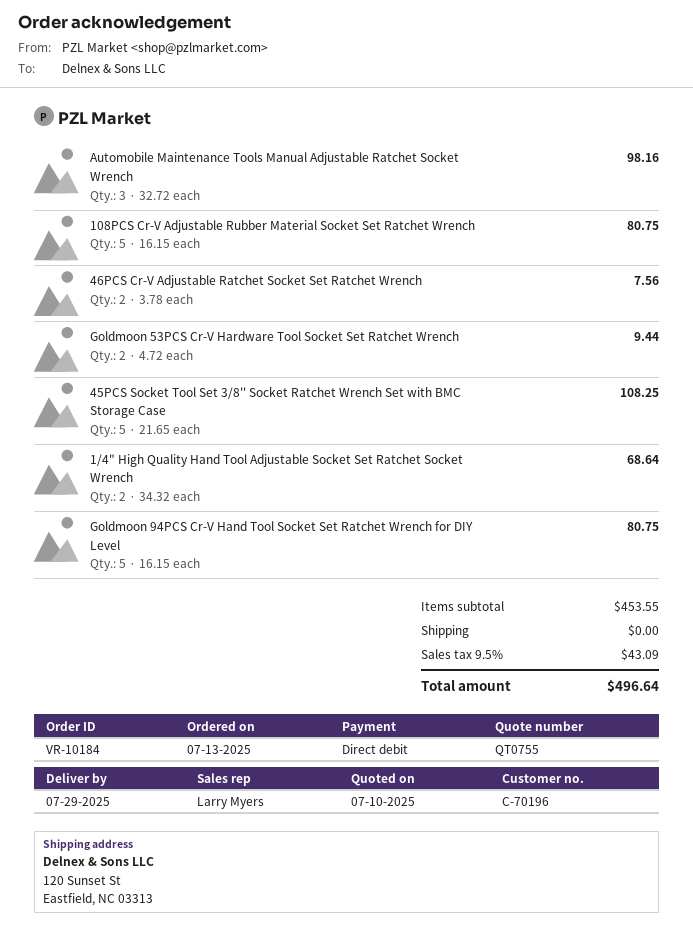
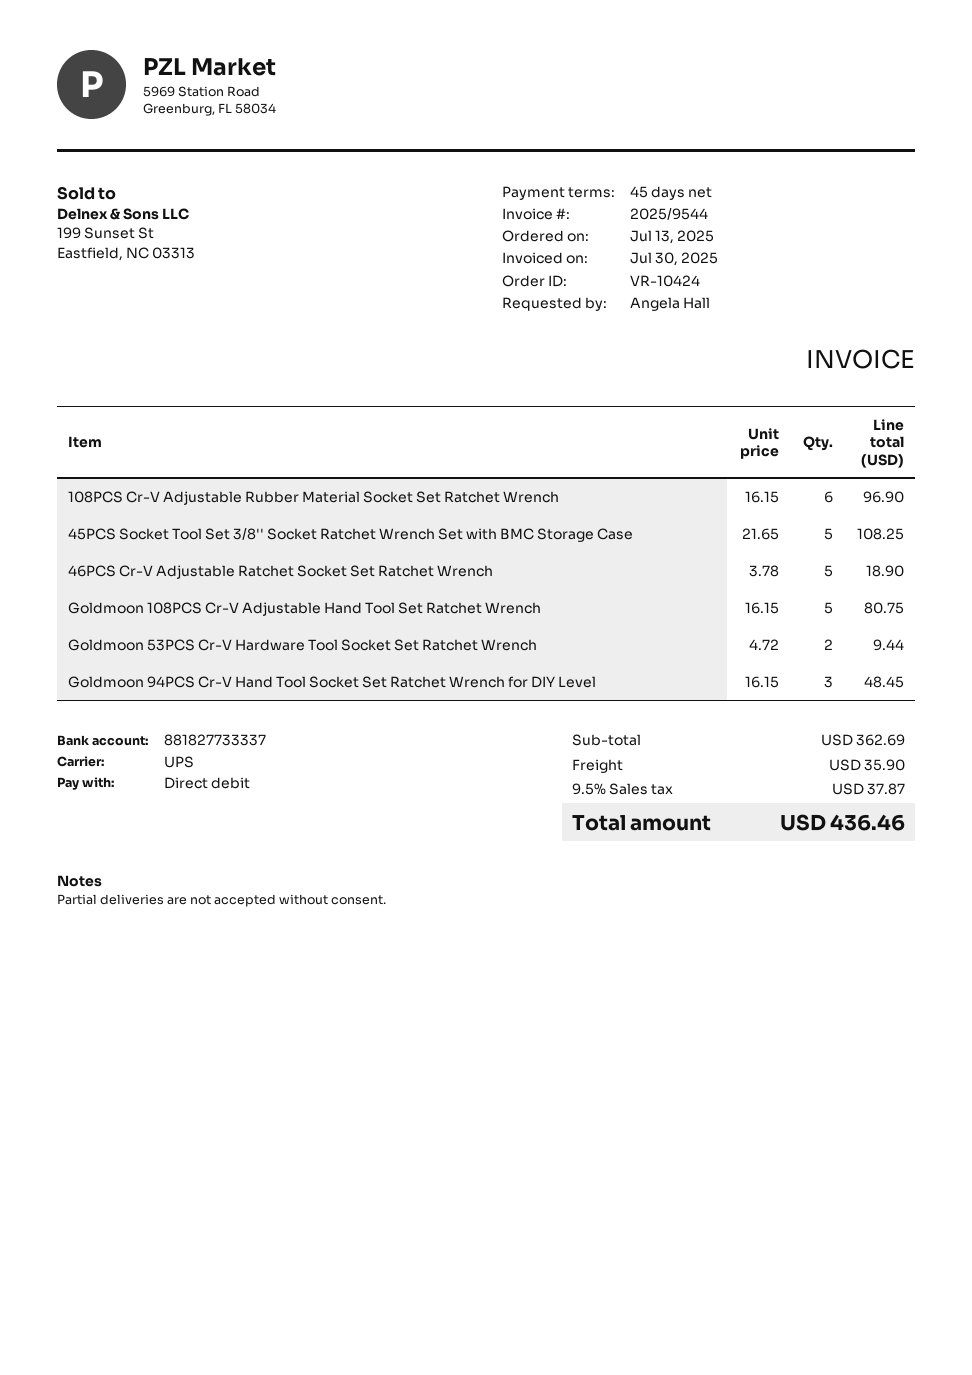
order number: VR-10184 -> VR-10424
Automobile Maintenance Tools Manual Adjustable Ratchet Socket Wrench: 3 x 32.72 = 98.16 -> none
108PCS Cr-V Adjustable Rubber Material Socket Set Ratchet Wrench: 5 x 16.15 = 80.75 -> 6 x 16.15 = 96.90
46PCS Cr-V Adjustable Ratchet Socket Set Ratchet Wrench: 2 x 3.78 = 7.56 -> 5 x 3.78 = 18.90
1/4" High Quality Hand Tool Adjustable Socket Set Ratchet Socket Wrench: 2 x 34.32 = 68.64 -> none
Goldmoon 94PCS Cr-V Hand Tool Socket Set Ratchet Wrench for DIY Level: 5 x 16.15 = 80.75 -> 3 x 16.15 = 48.45
Goldmoon 108PCS Cr-V Adjustable Hand Tool Set Ratchet Wrench: none -> 5 x 16.15 = 80.75
subtotal: 453.55 -> 362.69
shipping: 0.00 -> 35.90
tax: 9.5% = 43.09 -> 9.5% = 37.87
total: 496.64 -> 436.46

